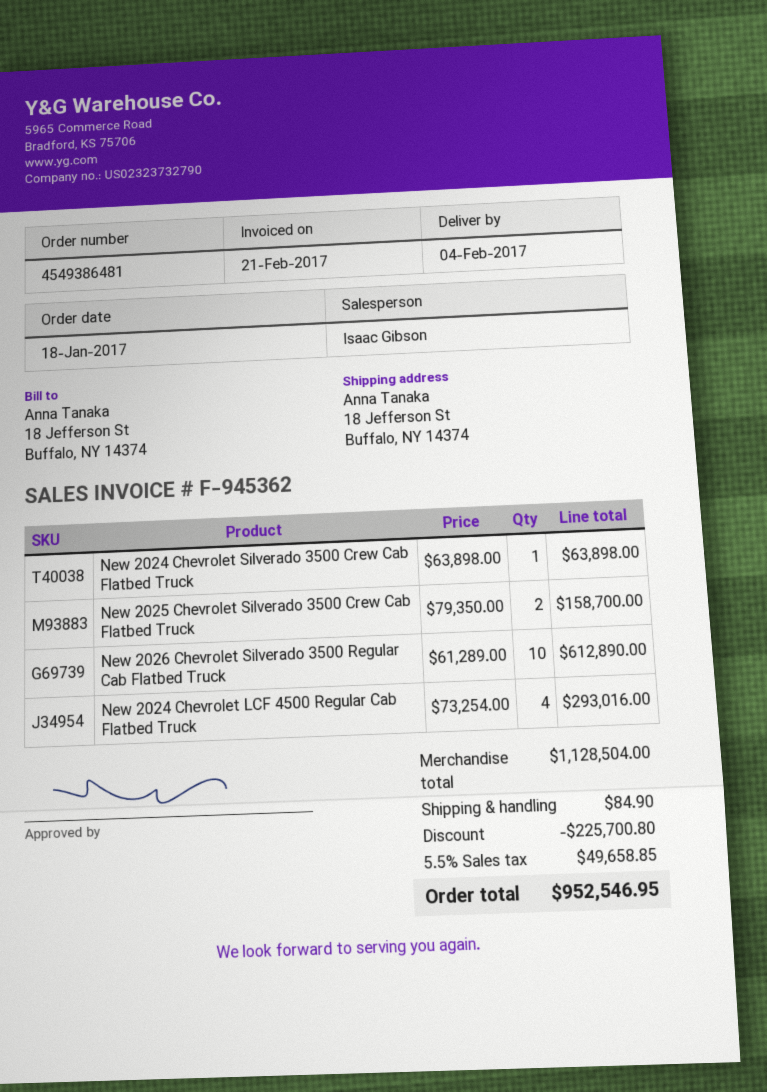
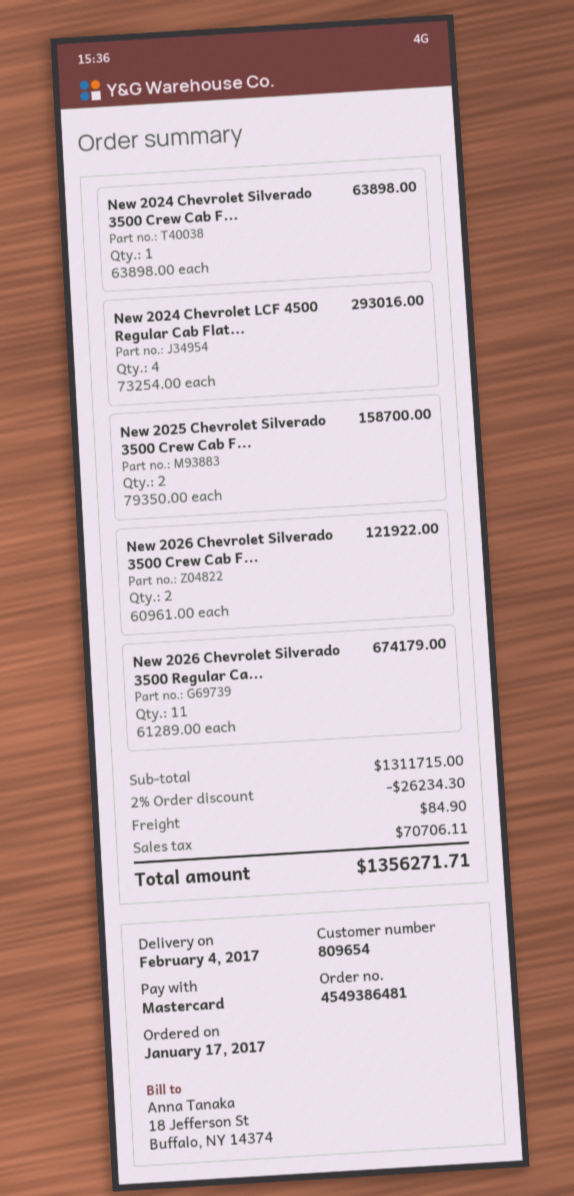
order date: 2017-01-18 -> 2017-01-17
New 2026 Chevrolet Silverado 3500 Regular Cab Flatbed Truck: 10 x 61289.00 = 612890.00 -> 11 x 61289.00 = 674179.00
New 2026 Chevrolet Silverado 3500 Crew Cab F...: none -> 2 x 60961.00 = 121922.00
subtotal: 1128504.00 -> 1311715.00
discount: 225700.80 -> 26234.30
tax: 49658.85 -> 70706.11
total: 952546.95 -> 1356271.71

